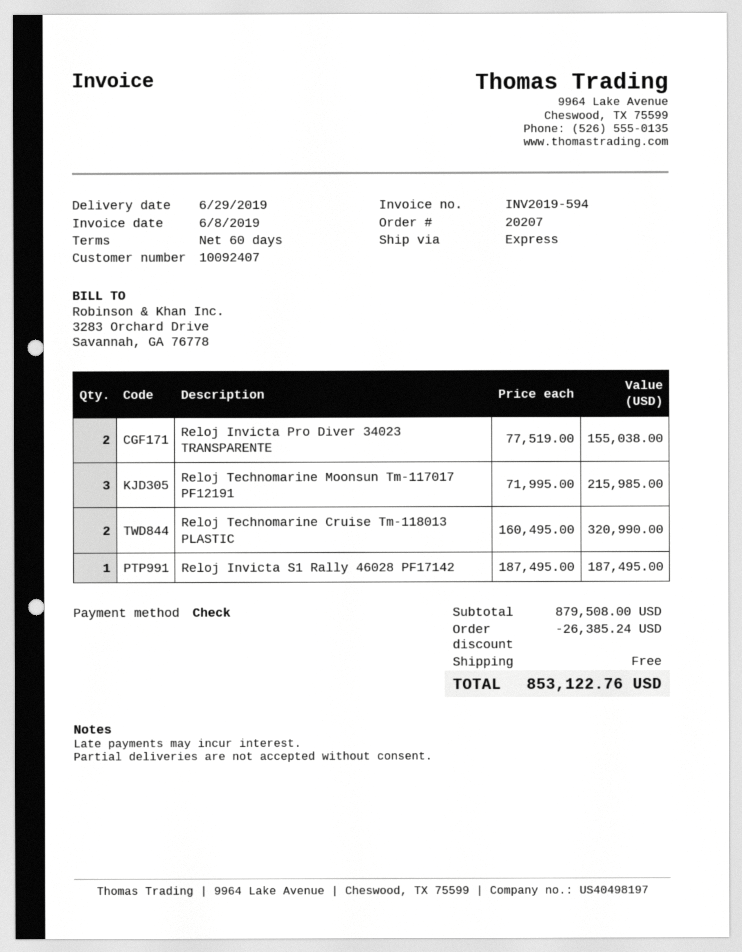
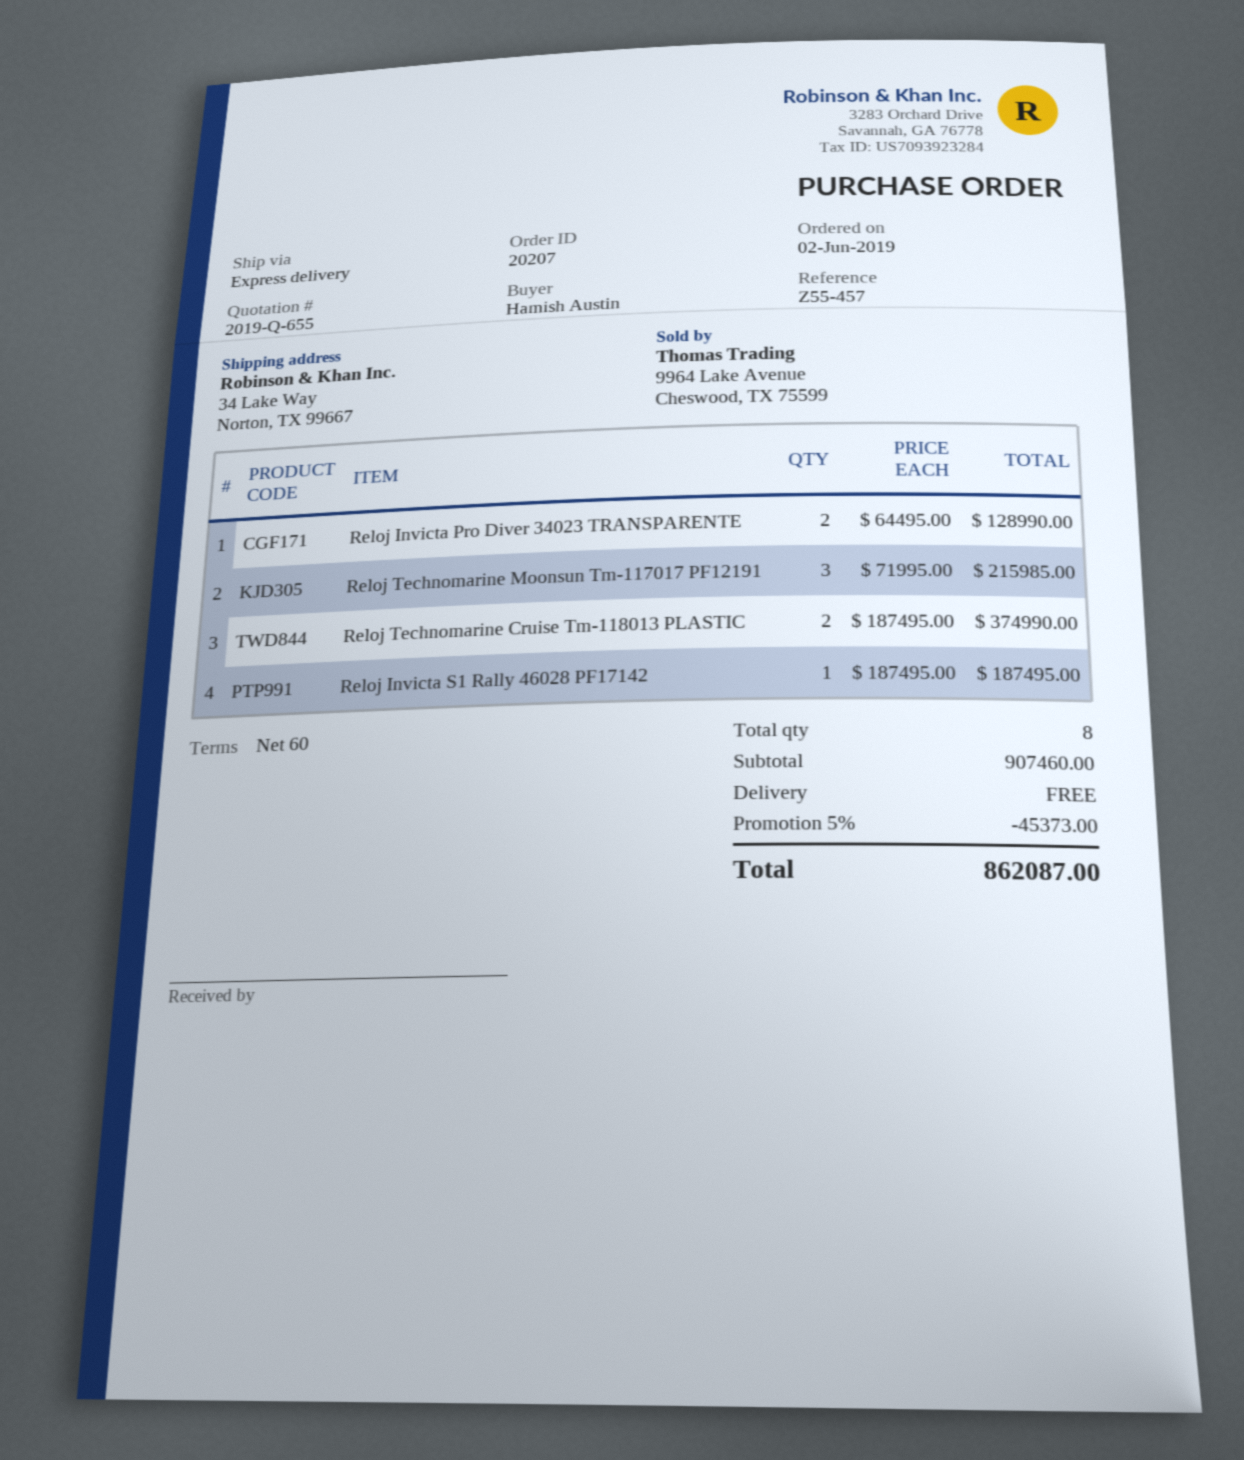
Reloj Invicta Pro Diver 34023 TRANSPARENTE: 2 x 77519.00 = 155038.00 -> 2 x 64495.00 = 128990.00
Reloj Technomarine Cruise Tm-118013 PLASTIC: 2 x 160495.00 = 320990.00 -> 2 x 187495.00 = 374990.00
subtotal: 879508.00 -> 907460.00
discount: 26385.24 -> 45373.00
total: 853122.76 -> 862087.00

